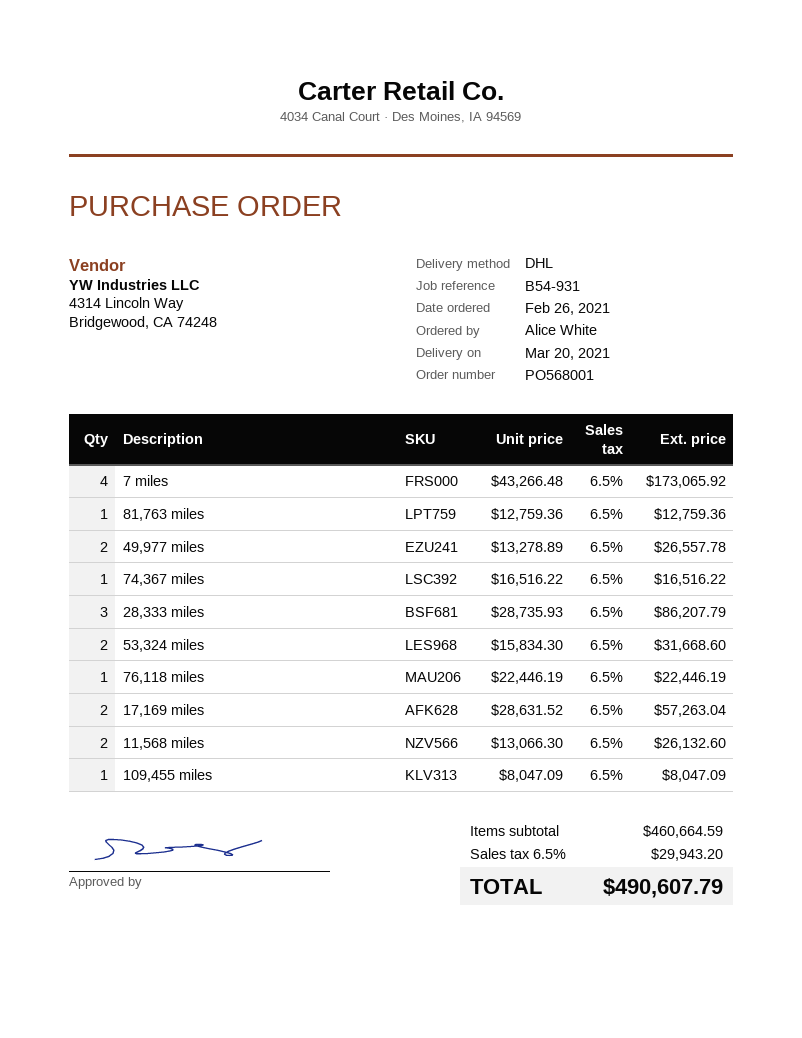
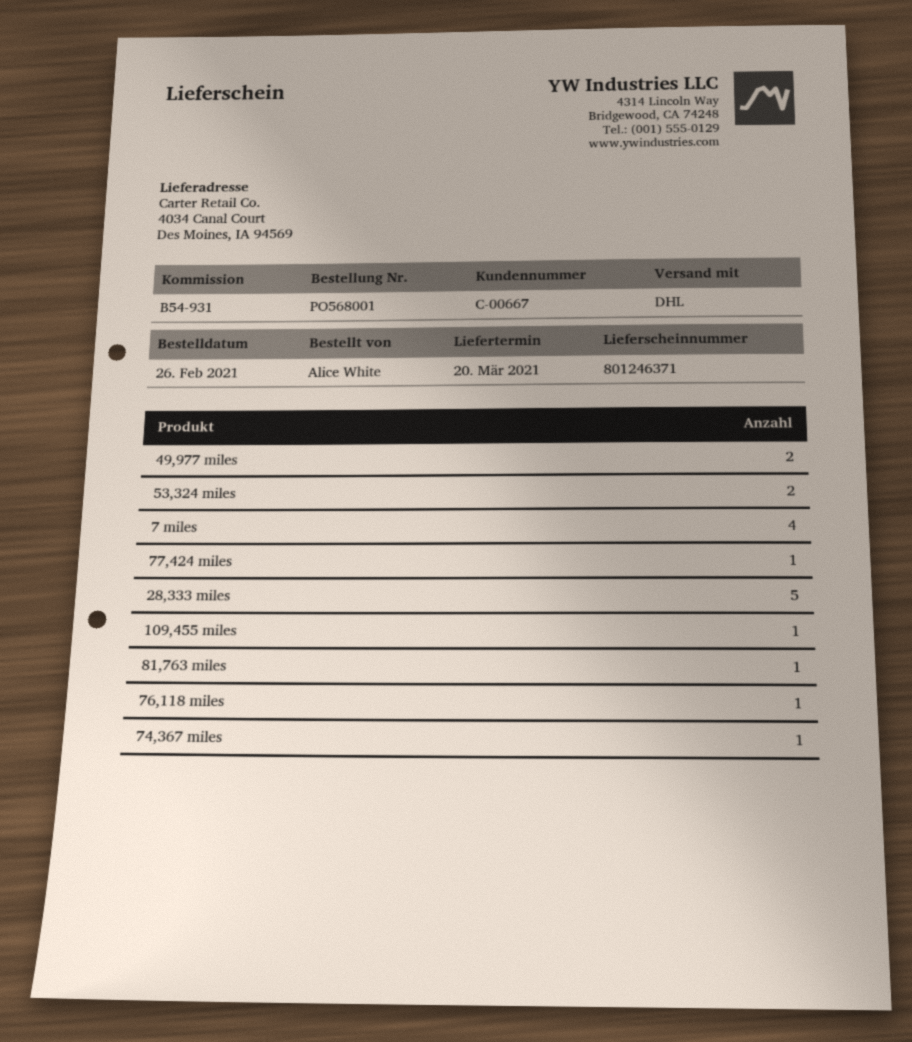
28,333 miles: 3 -> 5
17,169 miles: 2 -> none
11,568 miles: 2 -> none
77,424 miles: none -> 1

